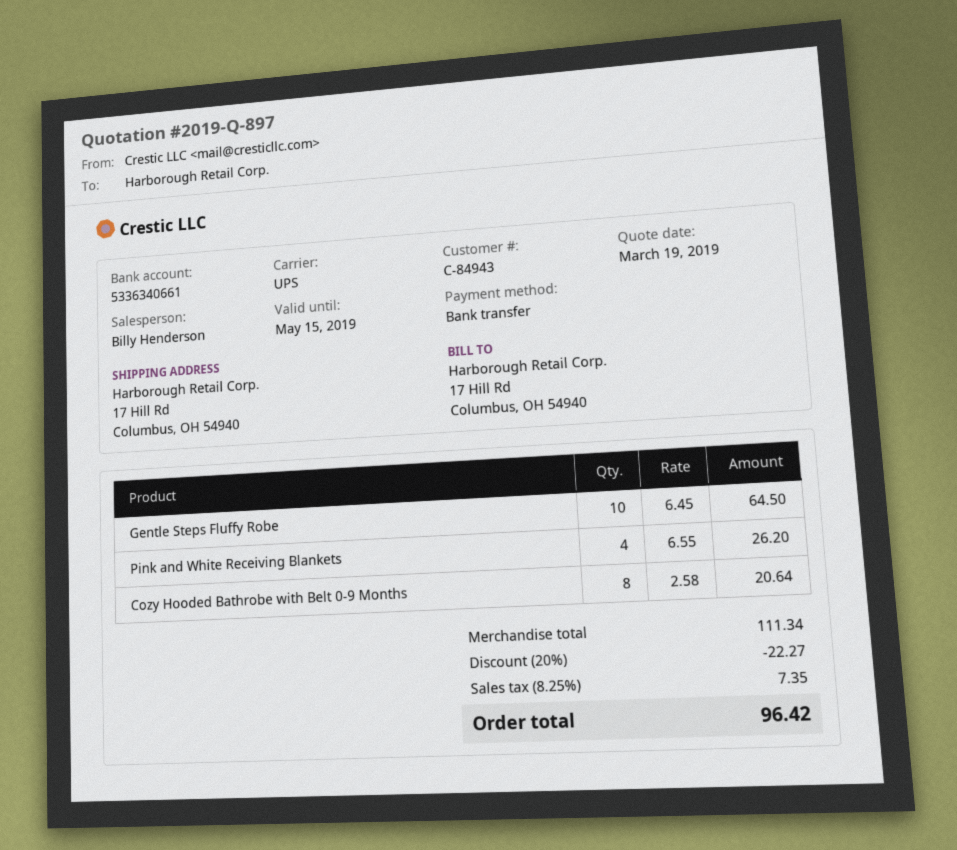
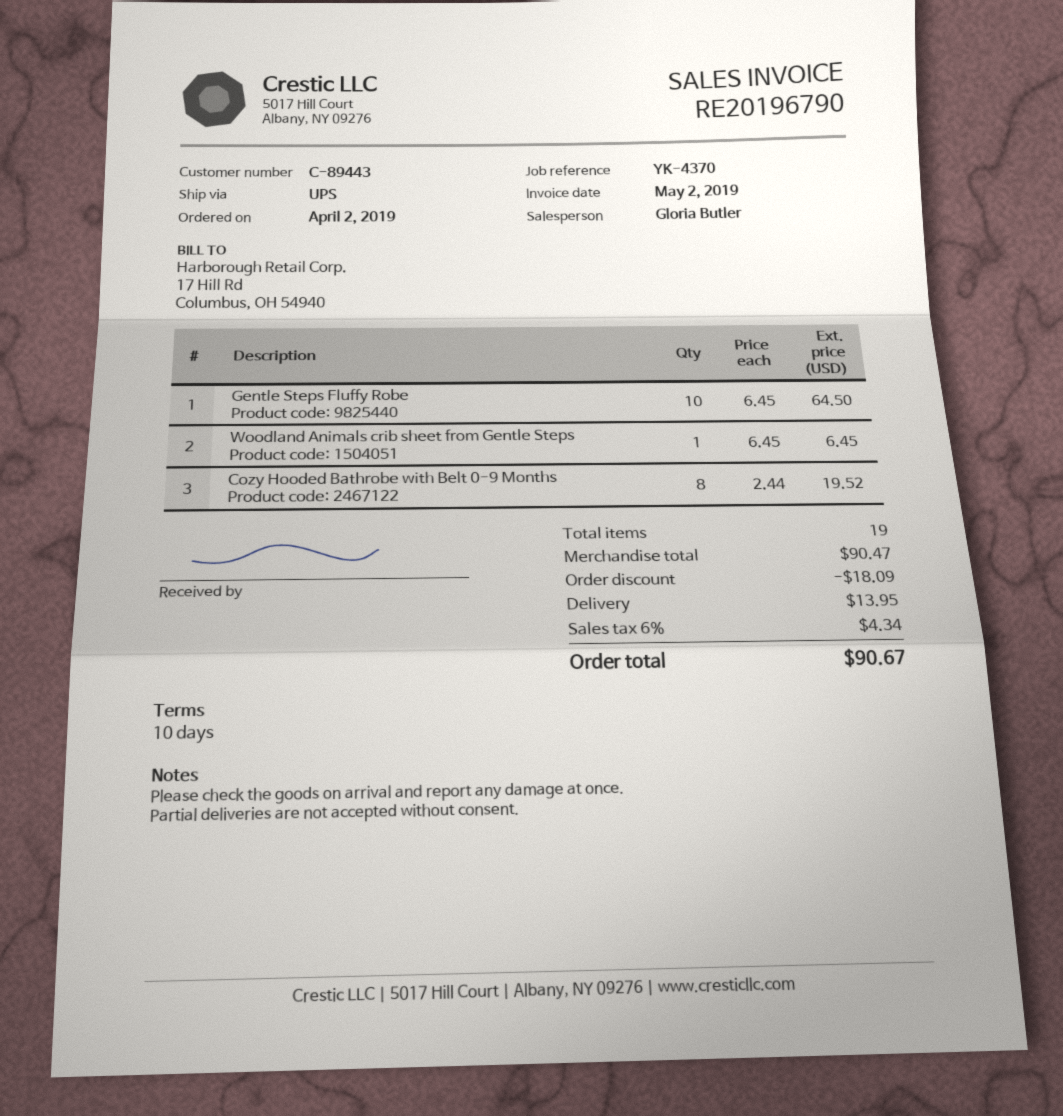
customer number: C-84943 -> C-89443
sales rep: Billy Henderson -> Gloria Butler
Pink and White Receiving Blankets: 4 x 6.55 = 26.20 -> none
Cozy Hooded Bathrobe with Belt 0-9 Months: 8 x 2.58 = 20.64 -> 8 x 2.44 = 19.52
Woodland Animals crib sheet from Gentle Steps: none -> 1 x 6.45 = 6.45
subtotal: 111.34 -> 90.47
discount: 22.27 -> 18.09
shipping: none -> 13.95
tax: 8.25% = 7.35 -> 6% = 4.34
total: 96.42 -> 90.67

